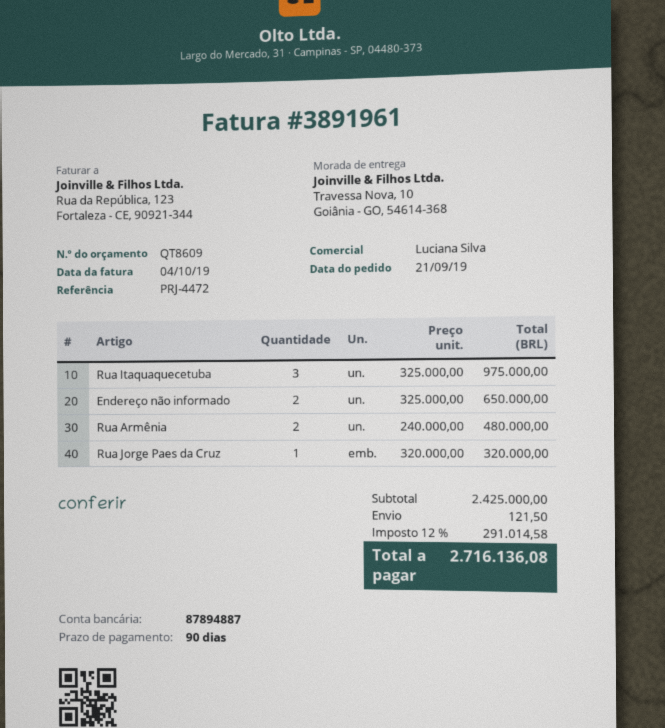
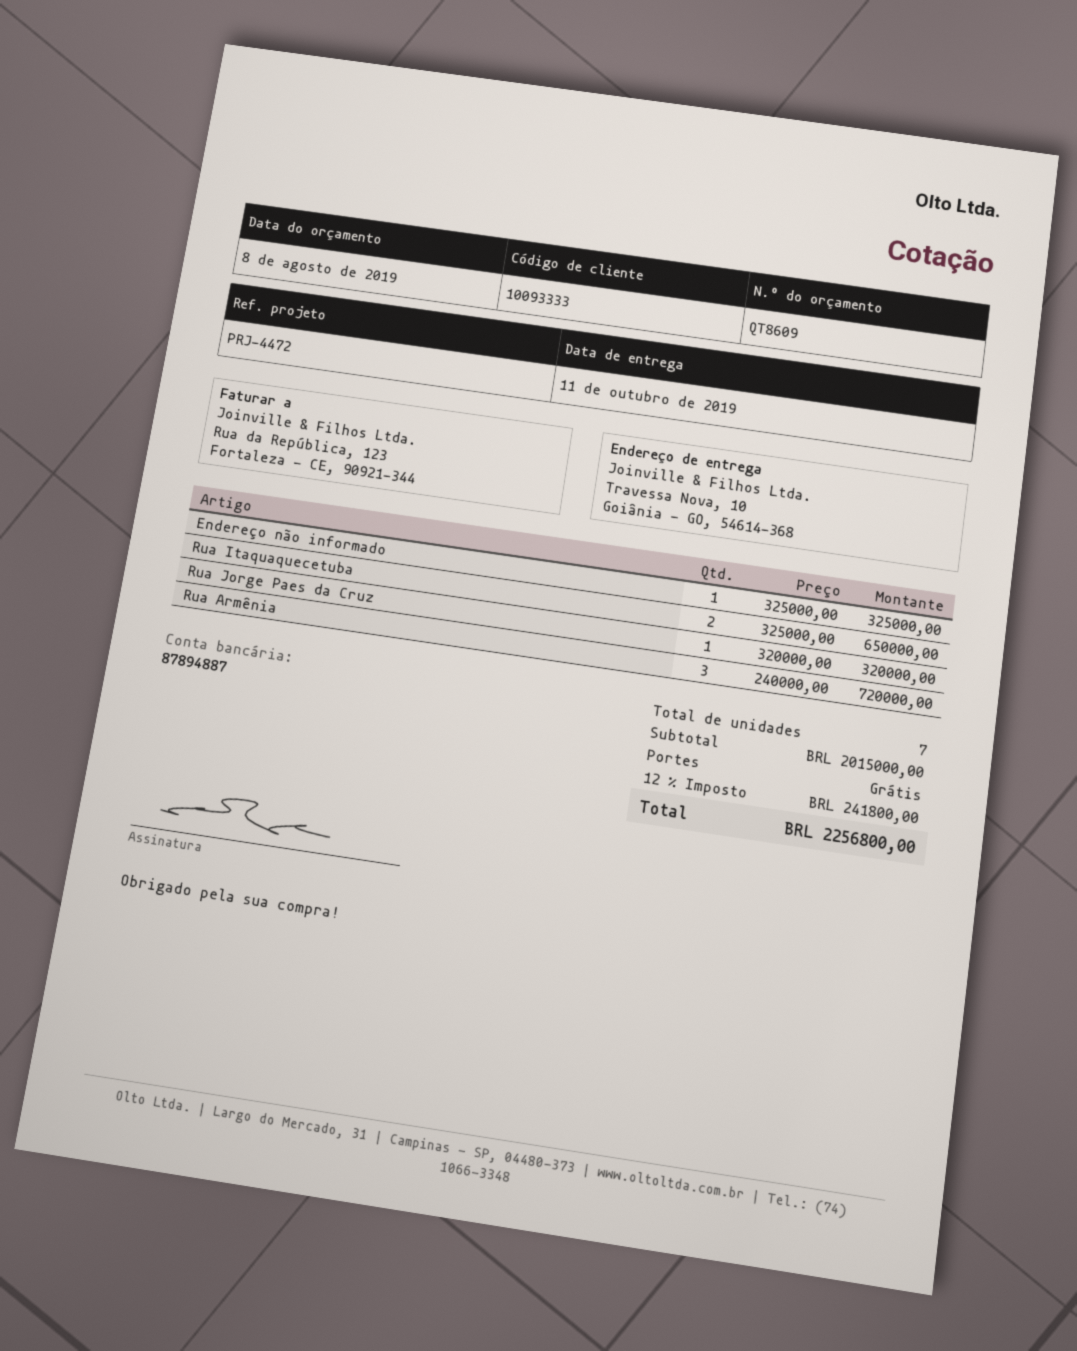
Rua Itaquaquecetuba: 3 x 325000.00 = 975000.00 -> 2 x 325000.00 = 650000.00
Endereço não informado: 2 x 325000.00 = 650000.00 -> 1 x 325000.00 = 325000.00
Rua Armênia: 2 x 240000.00 = 480000.00 -> 3 x 240000.00 = 720000.00
subtotal: 2425000.00 -> 2015000.00
shipping: 121.50 -> 0.00
tax: 12% = 291014.58 -> 12% = 241800.00
total: 2716136.08 -> 2256800.00

